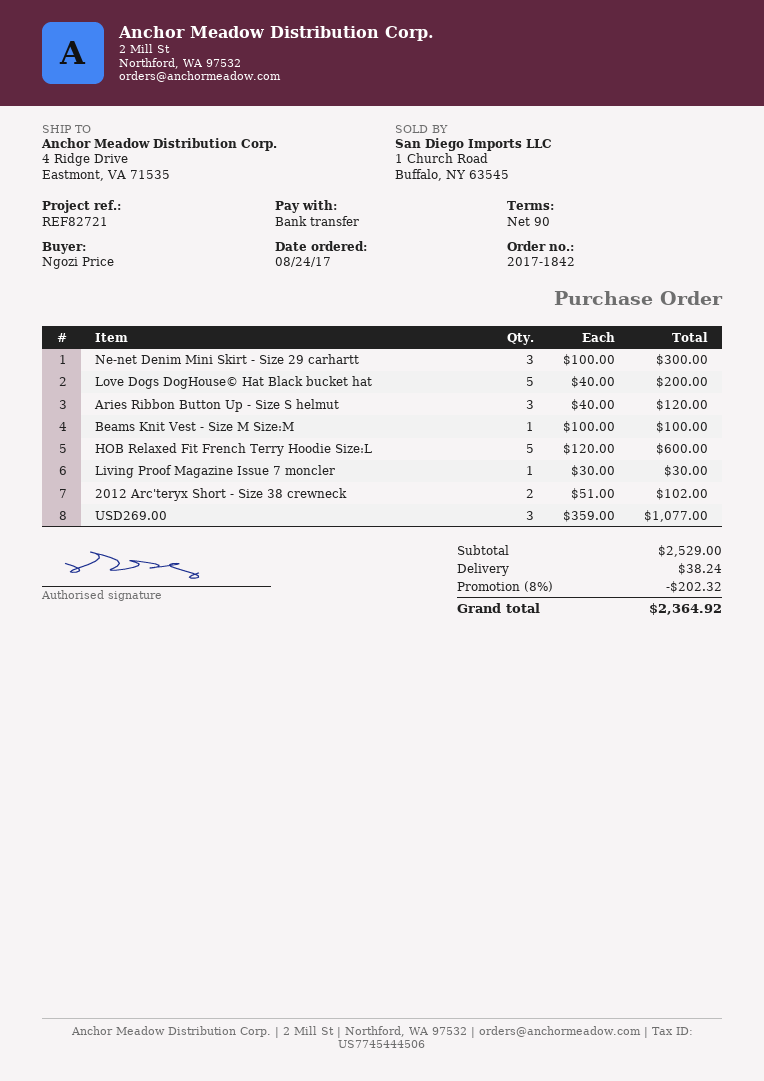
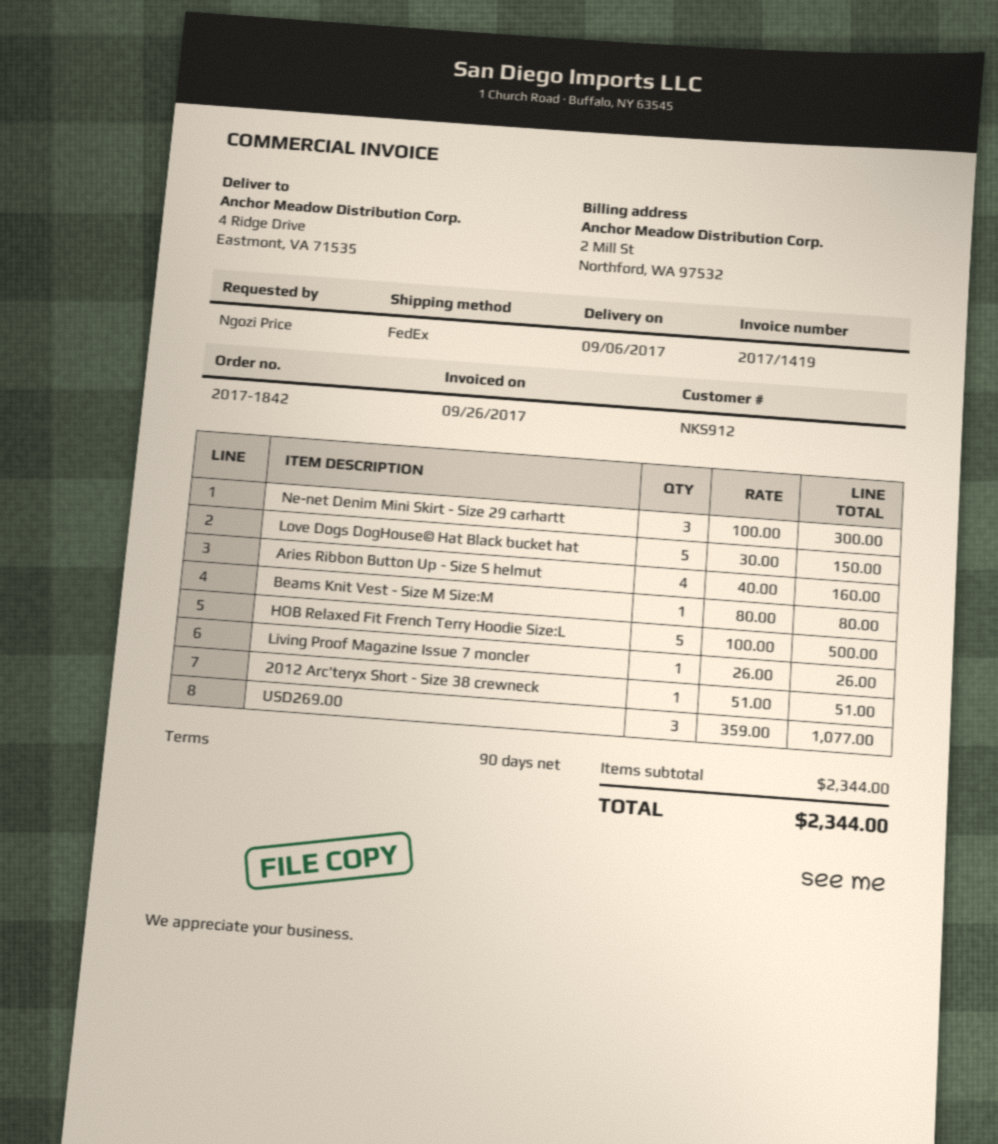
Love Dogs DogHouse© Hat Black bucket hat: 5 x 40.00 = 200.00 -> 5 x 30.00 = 150.00
Aries Ribbon Button Up - Size S helmut: 3 x 40.00 = 120.00 -> 4 x 40.00 = 160.00
Beams Knit Vest - Size M Size:M: 1 x 100.00 = 100.00 -> 1 x 80.00 = 80.00
HOB Relaxed Fit French Terry Hoodie Size:L: 5 x 120.00 = 600.00 -> 5 x 100.00 = 500.00
Living Proof Magazine Issue 7 moncler: 1 x 30.00 = 30.00 -> 1 x 26.00 = 26.00
2012 Arc'teryx Short - Size 38 crewneck: 2 x 51.00 = 102.00 -> 1 x 51.00 = 51.00
subtotal: 2529.00 -> 2344.00
discount: 8% = 202.32 -> none
shipping: 38.24 -> none
total: 2364.92 -> 2344.00

